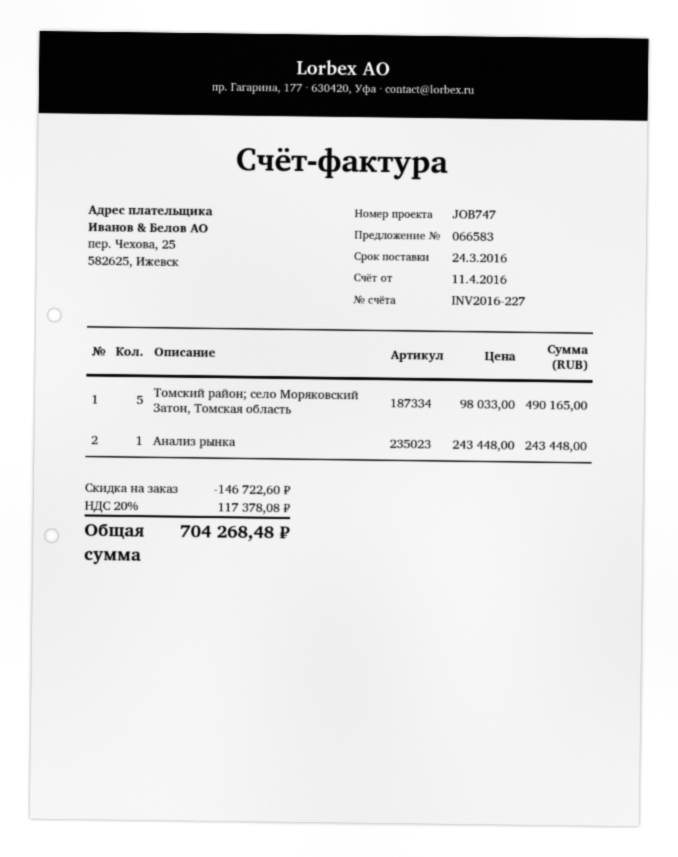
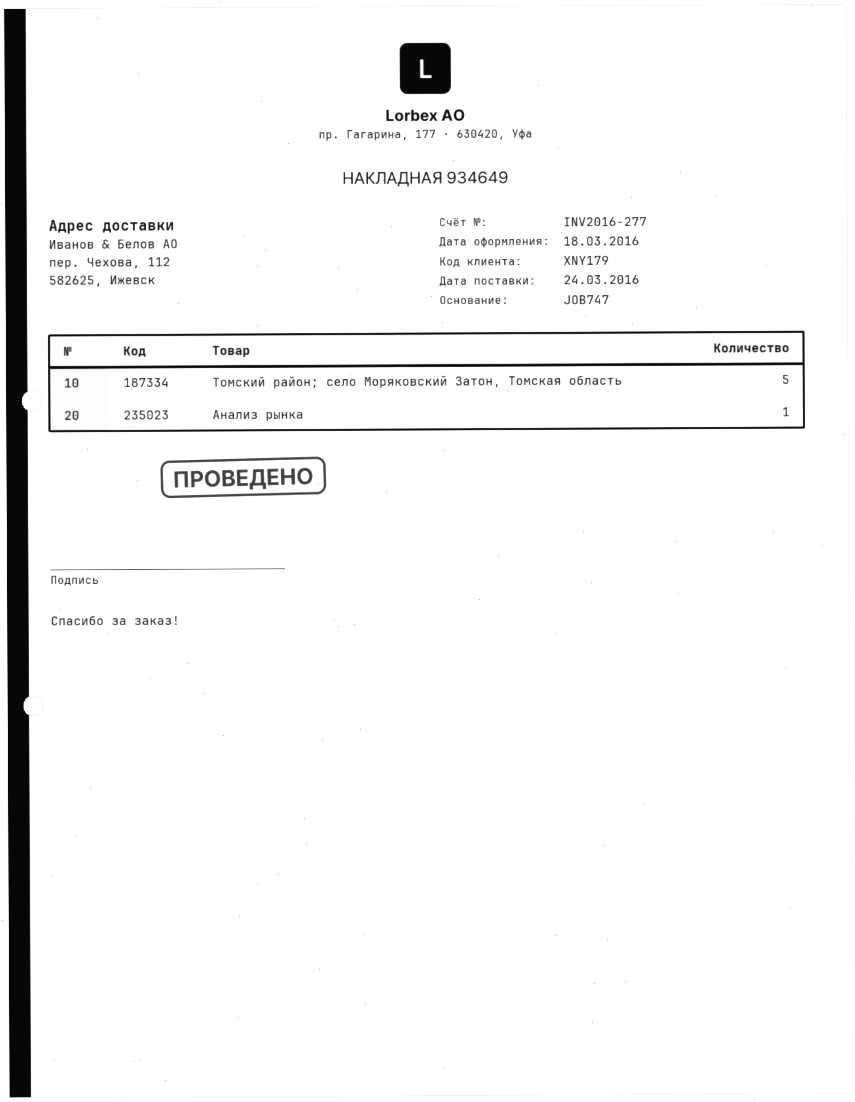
invoice number: INV2016-227 -> INV2016-277

